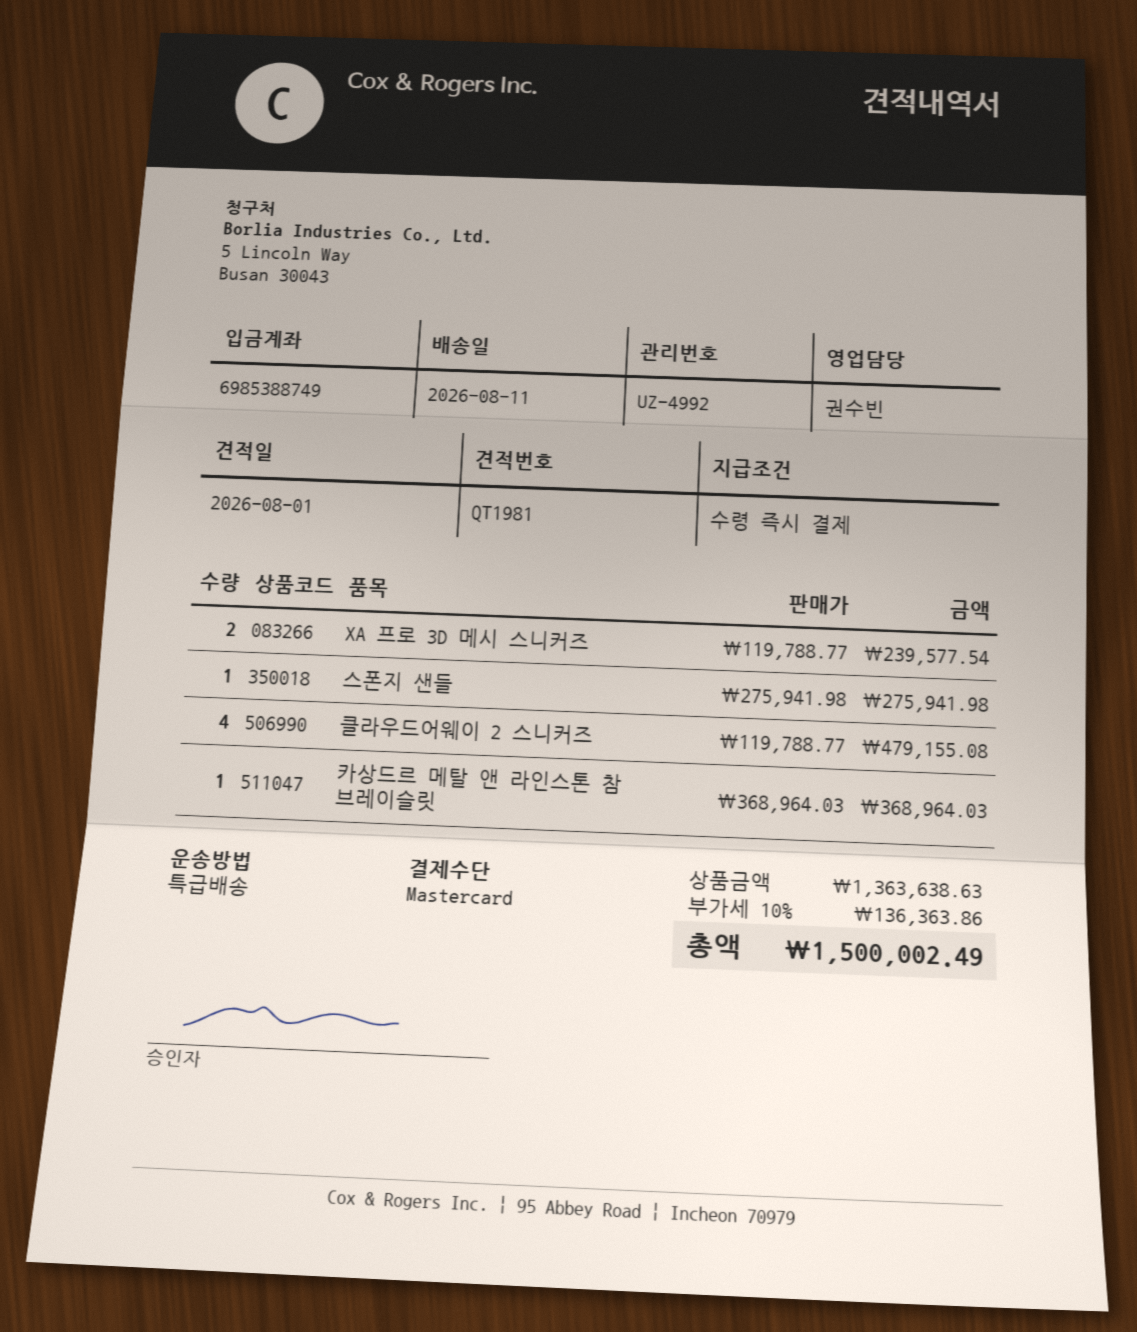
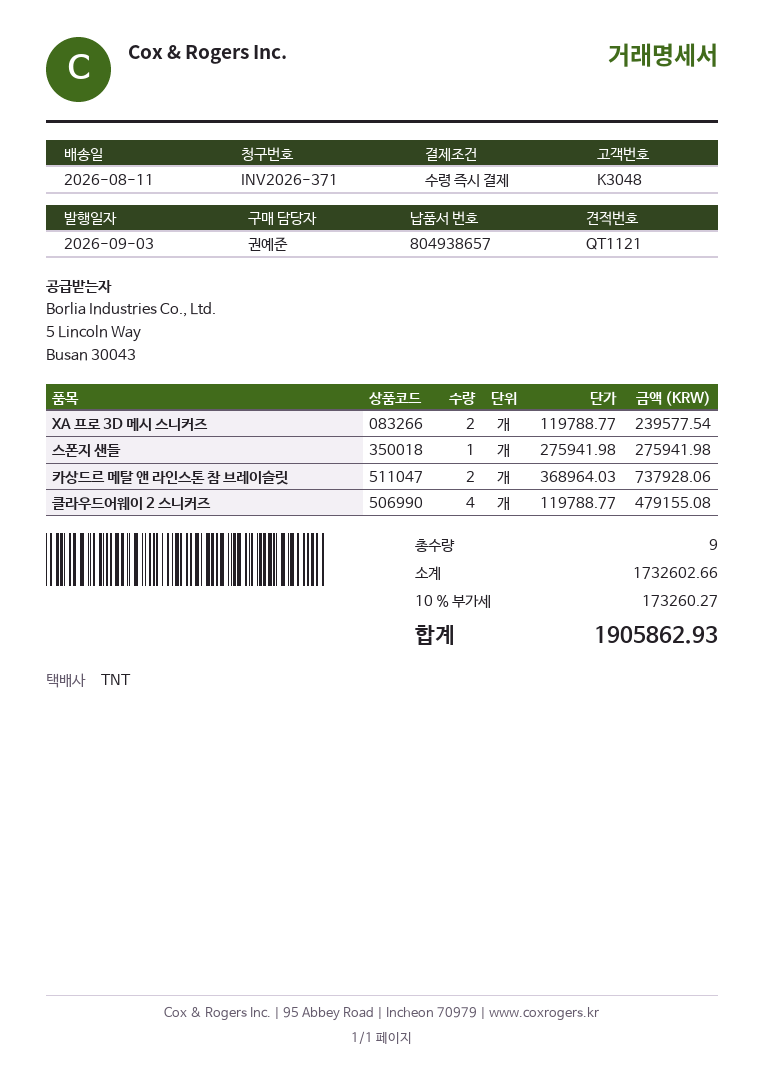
quote number: QT1981 -> QT1121
shipping method: express -> TNT
카상드르 메탈 앤 라인스톤 참 브레이슬릿: 1 x 368964.03 = 368964.03 -> 2 x 368964.03 = 737928.06
subtotal: 1363638.63 -> 1732602.66
tax: 10% = 136363.86 -> 10% = 173260.27
total: 1500002.49 -> 1905862.93

